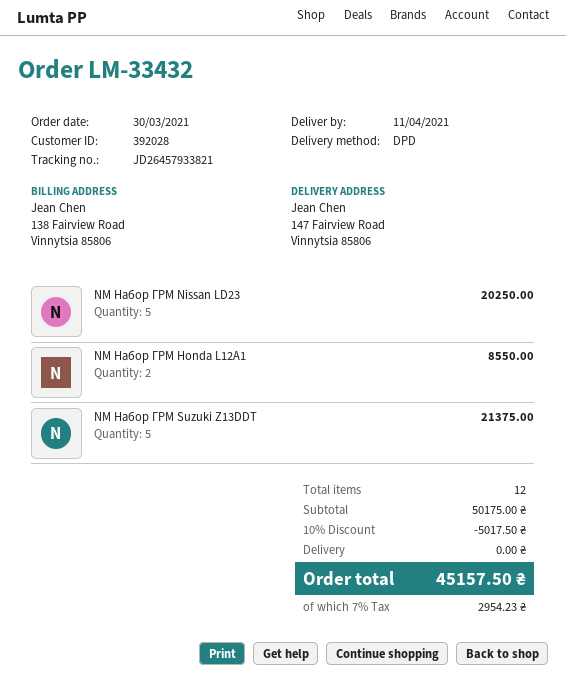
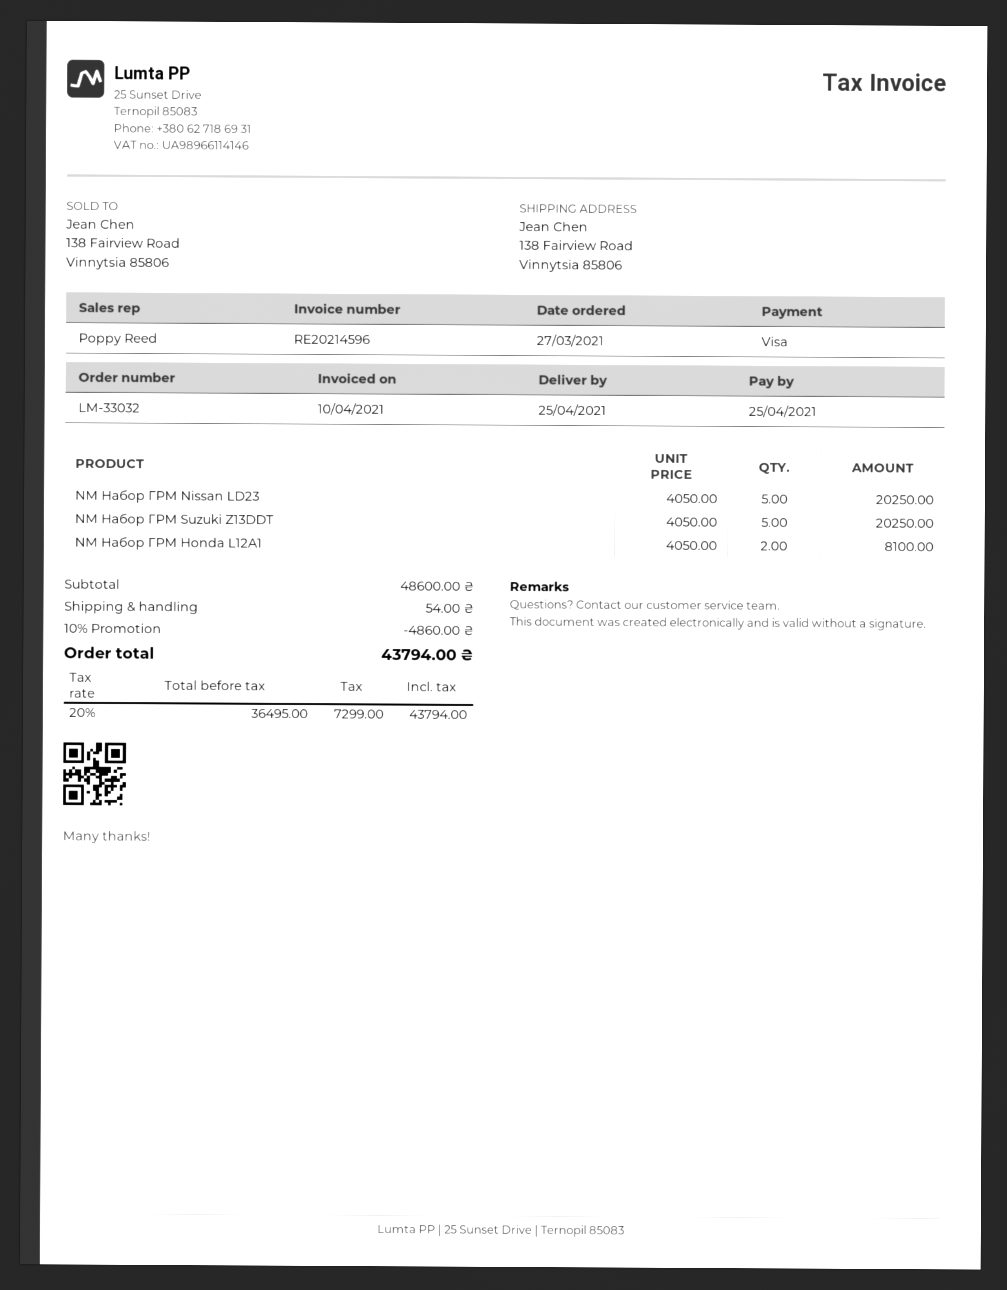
order number: LM-33432 -> LM-33032
order date: 2021-03-30 -> 2021-03-27
delivery date: 2021-04-11 -> 2021-04-25
ship to: 147 Fairview Road, Vinnytsia 85806 -> 138 Fairview Road, Vinnytsia 85806
NM Набор ГРМ Honda L12A1: 2 for 8550.00 -> 2 for 8100.00
NM Набор ГРМ Suzuki Z13DDT: 5 for 21375.00 -> 5 for 20250.00
subtotal: 50175.00 -> 48600.00
discount: 10% = 5017.50 -> 10% = 4860.00
shipping: 0.00 -> 54.00
tax: 7% = 2954.23 -> 20% = 7299.00
total: 45157.50 -> 43794.00

